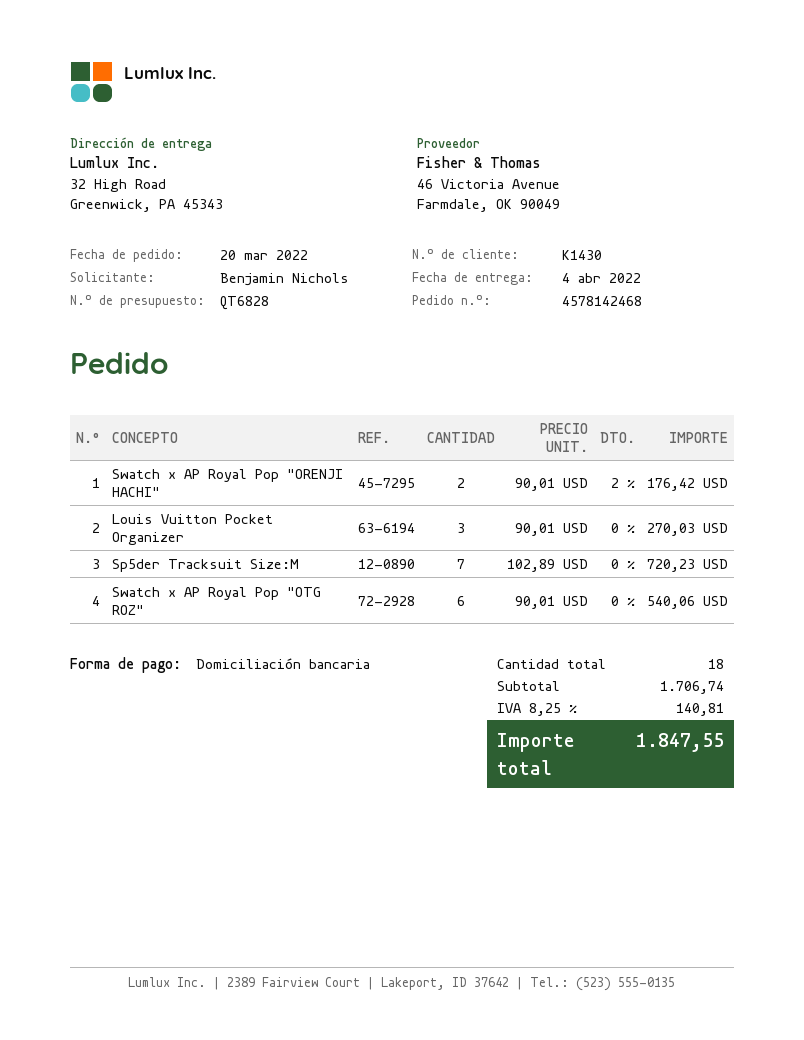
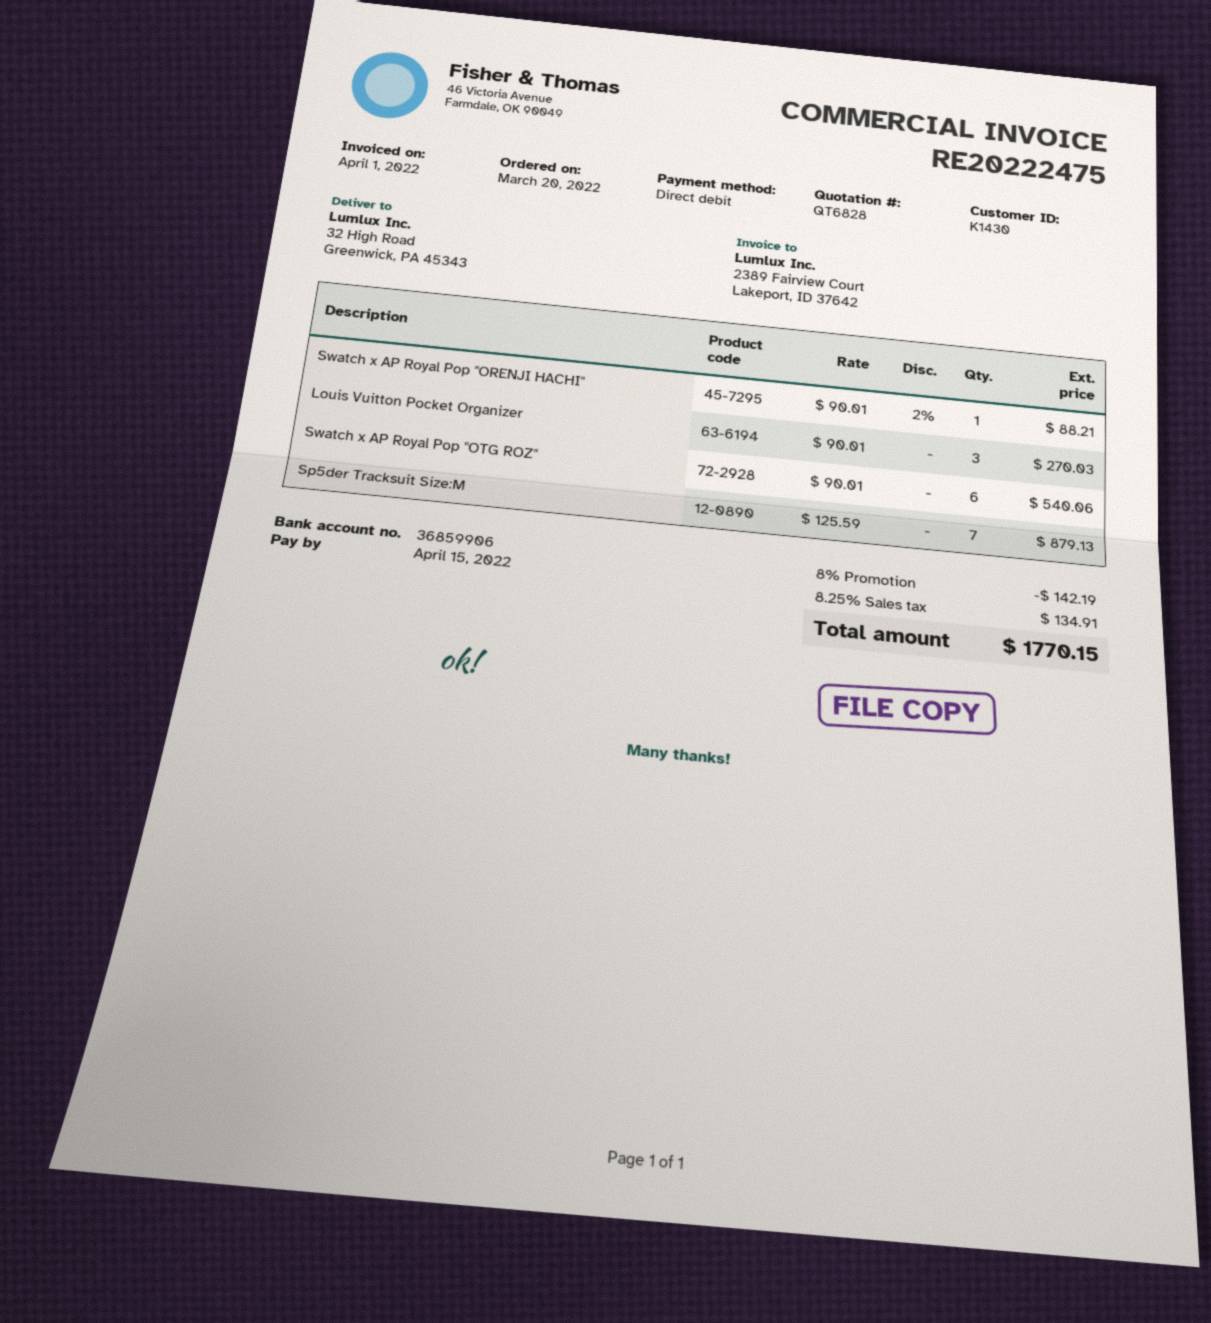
Swatch x AP Royal Pop "ORENJI HACHI": 2 x 90.01 - 2% = 176.42 -> 1 x 90.01 - 2% = 88.21
Sp5der Tracksuit Size:M: 7 x 102.89 = 720.23 -> 7 x 125.59 = 879.13
discount: none -> 8% = 142.19
tax: 8.25% = 140.81 -> 8.25% = 134.91
total: 1847.55 -> 1770.15

